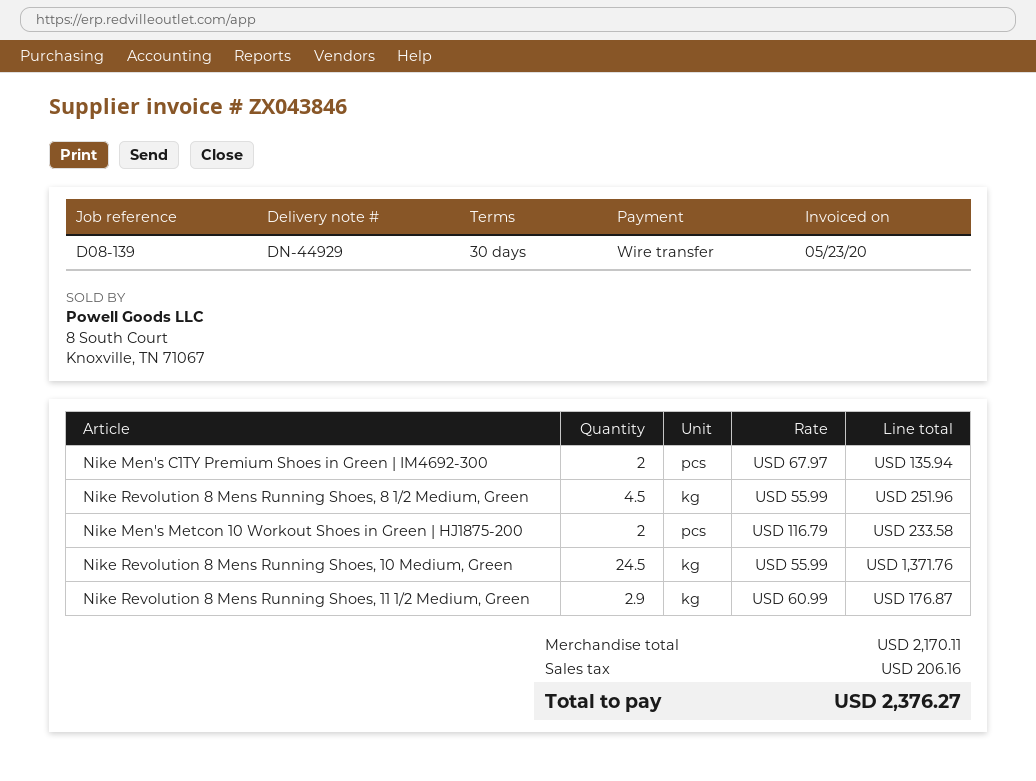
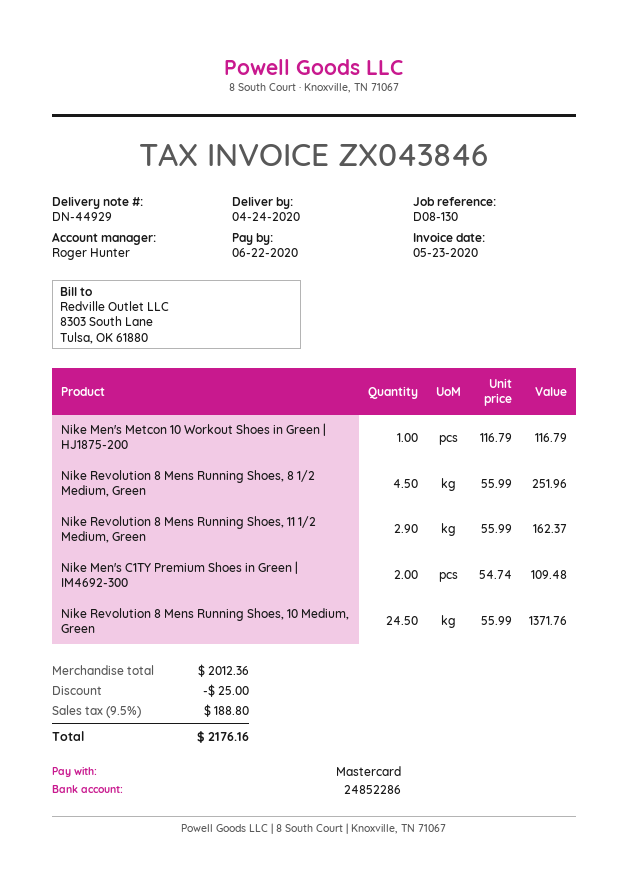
reference: D08-139 -> D08-130
payment method: bank transfer -> Mastercard
Nike Men's C1TY Premium Shoes in Green | IM4692-300: 2 x 67.97 = 135.94 -> 2 x 54.74 = 109.48
Nike Men's Metcon 10 Workout Shoes in Green | HJ1875-200: 2 x 116.79 = 233.58 -> 1 x 116.79 = 116.79
Nike Revolution 8 Mens Running Shoes, 11 1/2 Medium, Green: 2.9 x 60.99 = 176.87 -> 2.9 x 55.99 = 162.37
subtotal: 2170.11 -> 2012.36
discount: none -> 25.00
tax: 206.16 -> 188.80
total: 2376.27 -> 2176.16

